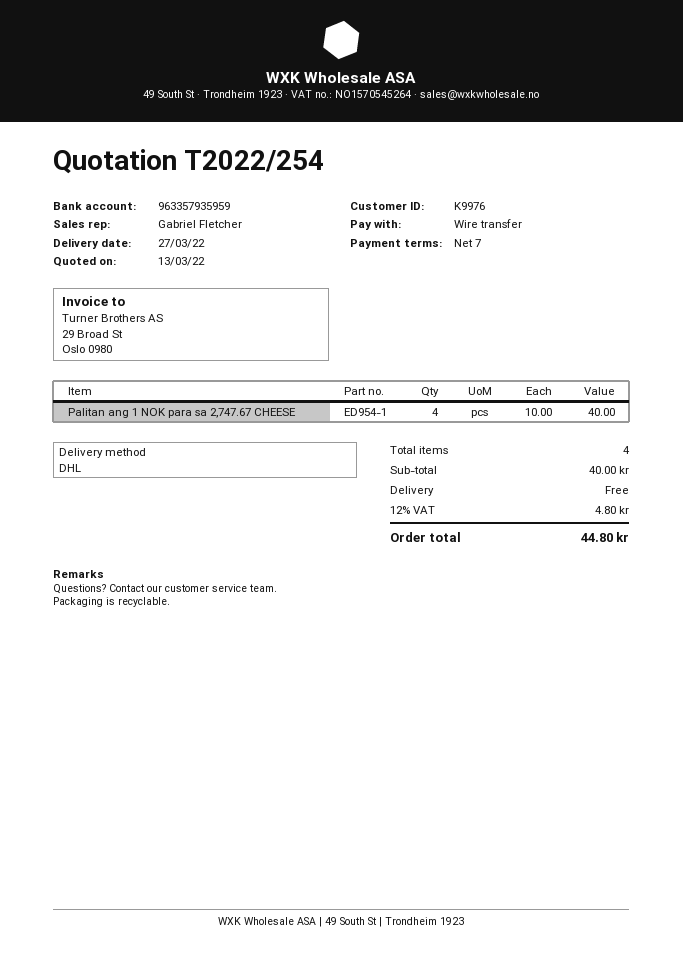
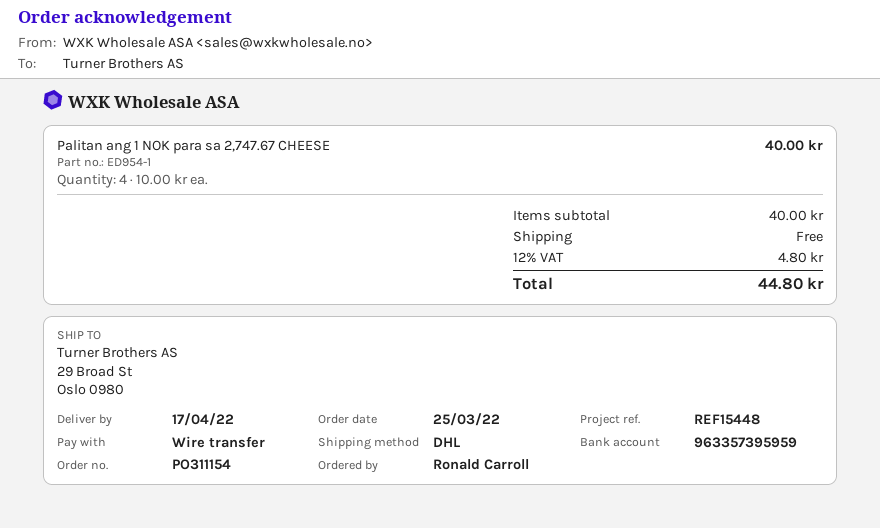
delivery date: 2022-03-27 -> 2022-04-17
bank account: 963357935959 -> 963357395959

